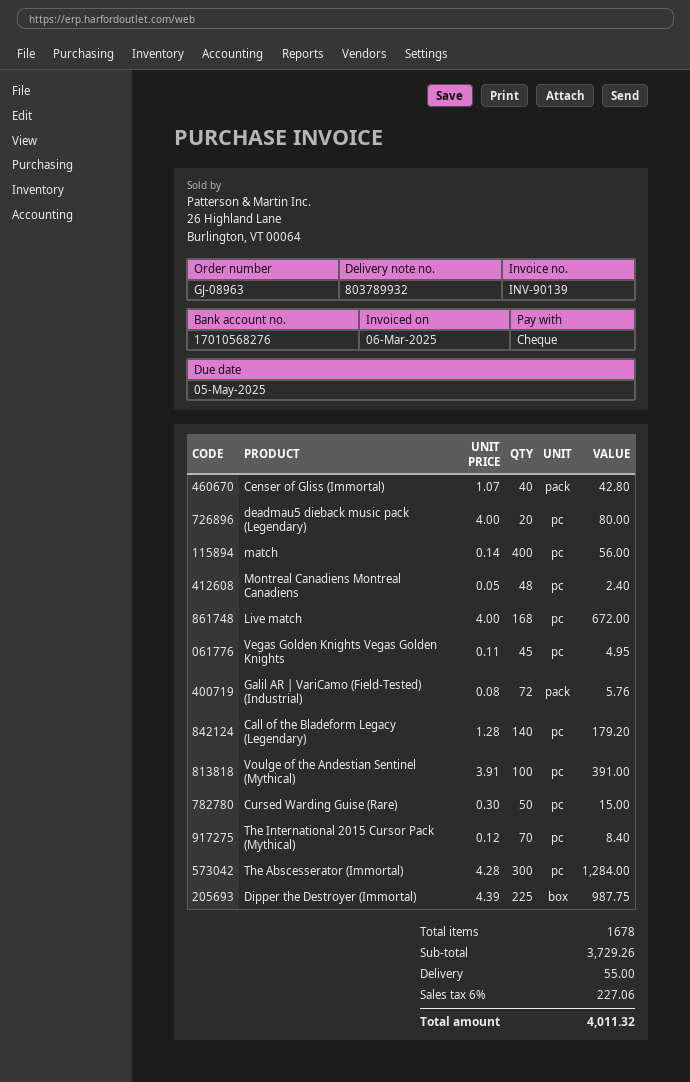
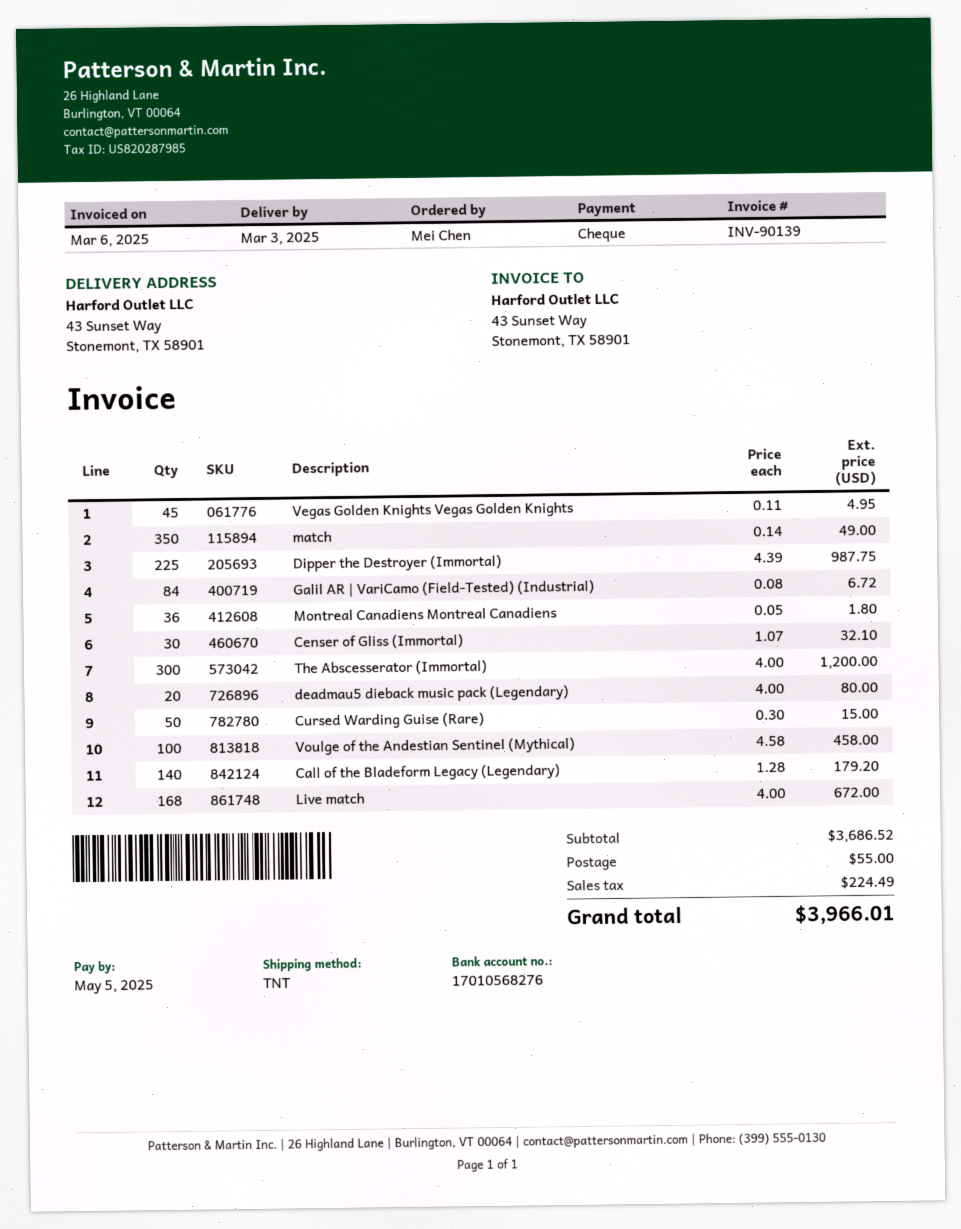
Censer of Gliss (Immortal): 40 x 1.07 = 42.80 -> 30 x 1.07 = 32.10
match: 400 x 0.14 = 56.00 -> 350 x 0.14 = 49.00
Montreal Canadiens Montreal Canadiens: 48 x 0.05 = 2.40 -> 36 x 0.05 = 1.80
Galil AR | VariCamo (Field-Tested) (Industrial): 72 x 0.08 = 5.76 -> 84 x 0.08 = 6.72
Voulge of the Andestian Sentinel (Mythical): 100 x 3.91 = 391.00 -> 100 x 4.58 = 458.00
The International 2015 Cursor Pack (Mythical): 70 x 0.12 = 8.40 -> none
The Abscesserator (Immortal): 300 x 4.28 = 1284.00 -> 300 x 4.00 = 1200.00
subtotal: 3729.26 -> 3686.52
tax: 227.06 -> 224.49
total: 4011.32 -> 3966.01

